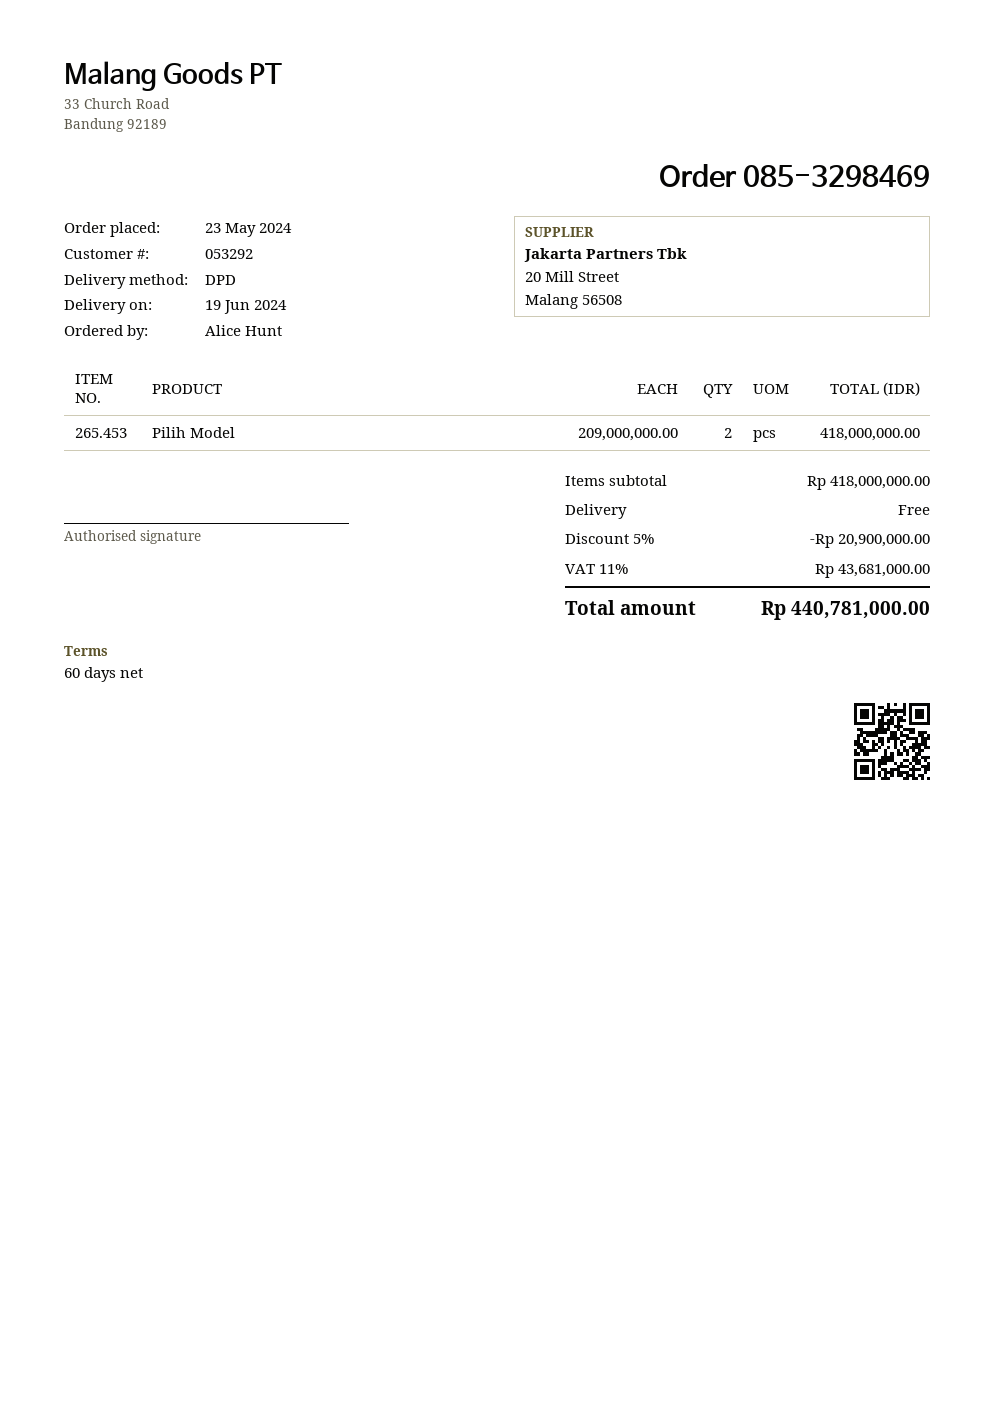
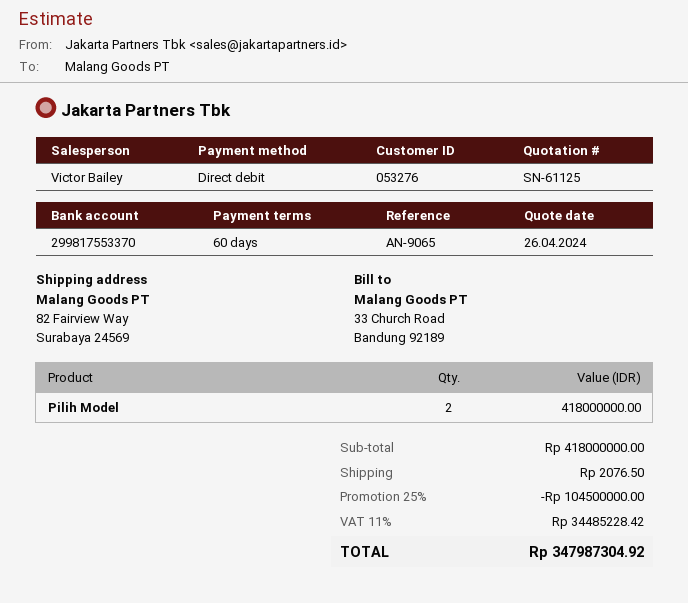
customer number: 053292 -> 053276
discount: 5% = 20900000.00 -> 25% = 104500000.00
shipping: 0.00 -> 2076.50
tax: 11% = 43681000.00 -> 11% = 34485228.42
total: 440781000.00 -> 347987304.92

